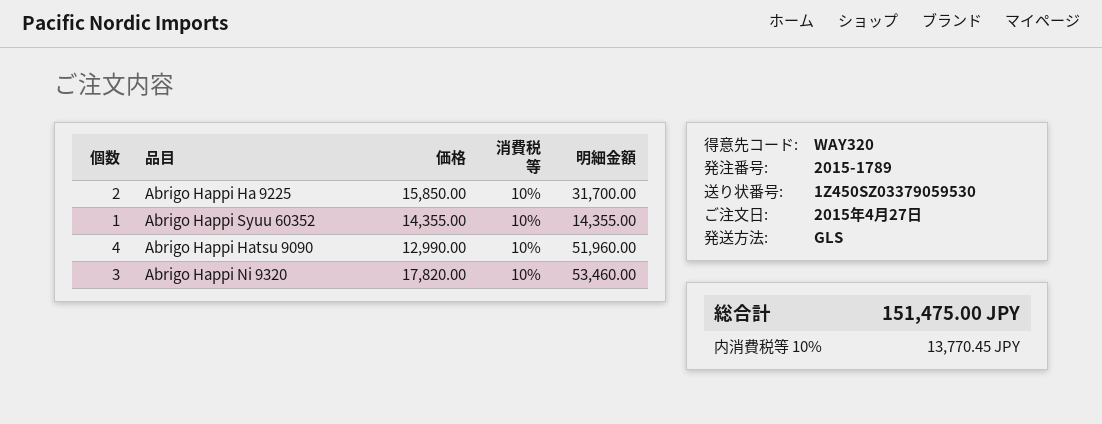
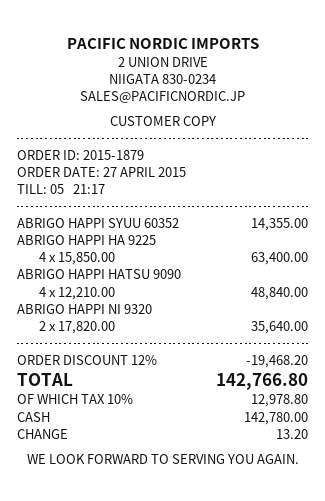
order number: 2015-1789 -> 2015-1879
Abrigo Happi Ha 9225: 2 x 15850.00 = 31700.00 -> 4 x 15850.00 = 63400.00
Abrigo Happi Hatsu 9090: 4 x 12990.00 = 51960.00 -> 4 x 12210.00 = 48840.00
Abrigo Happi Ni 9320: 3 x 17820.00 = 53460.00 -> 2 x 17820.00 = 35640.00
discount: none -> 12% = 19468.20
tax: 10% = 13770.45 -> 10% = 12978.80
total: 151475.00 -> 142766.80

